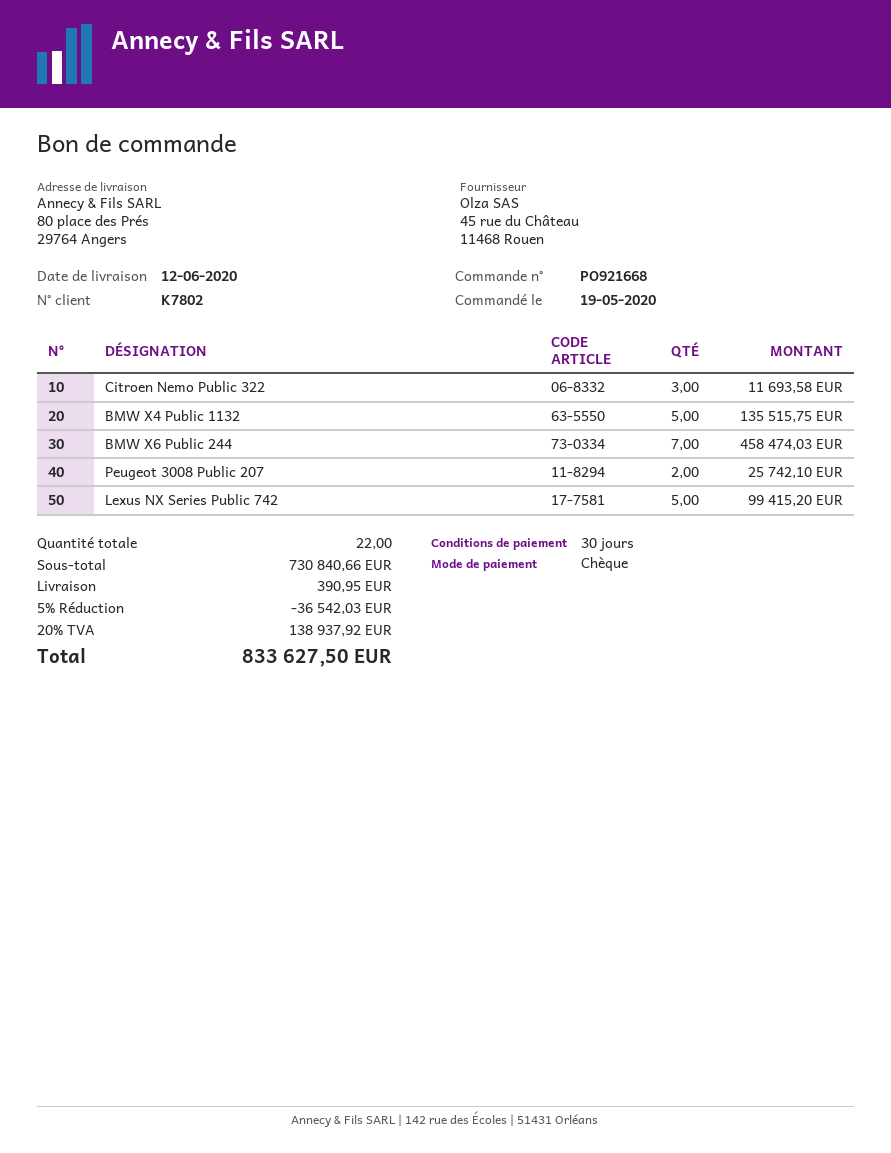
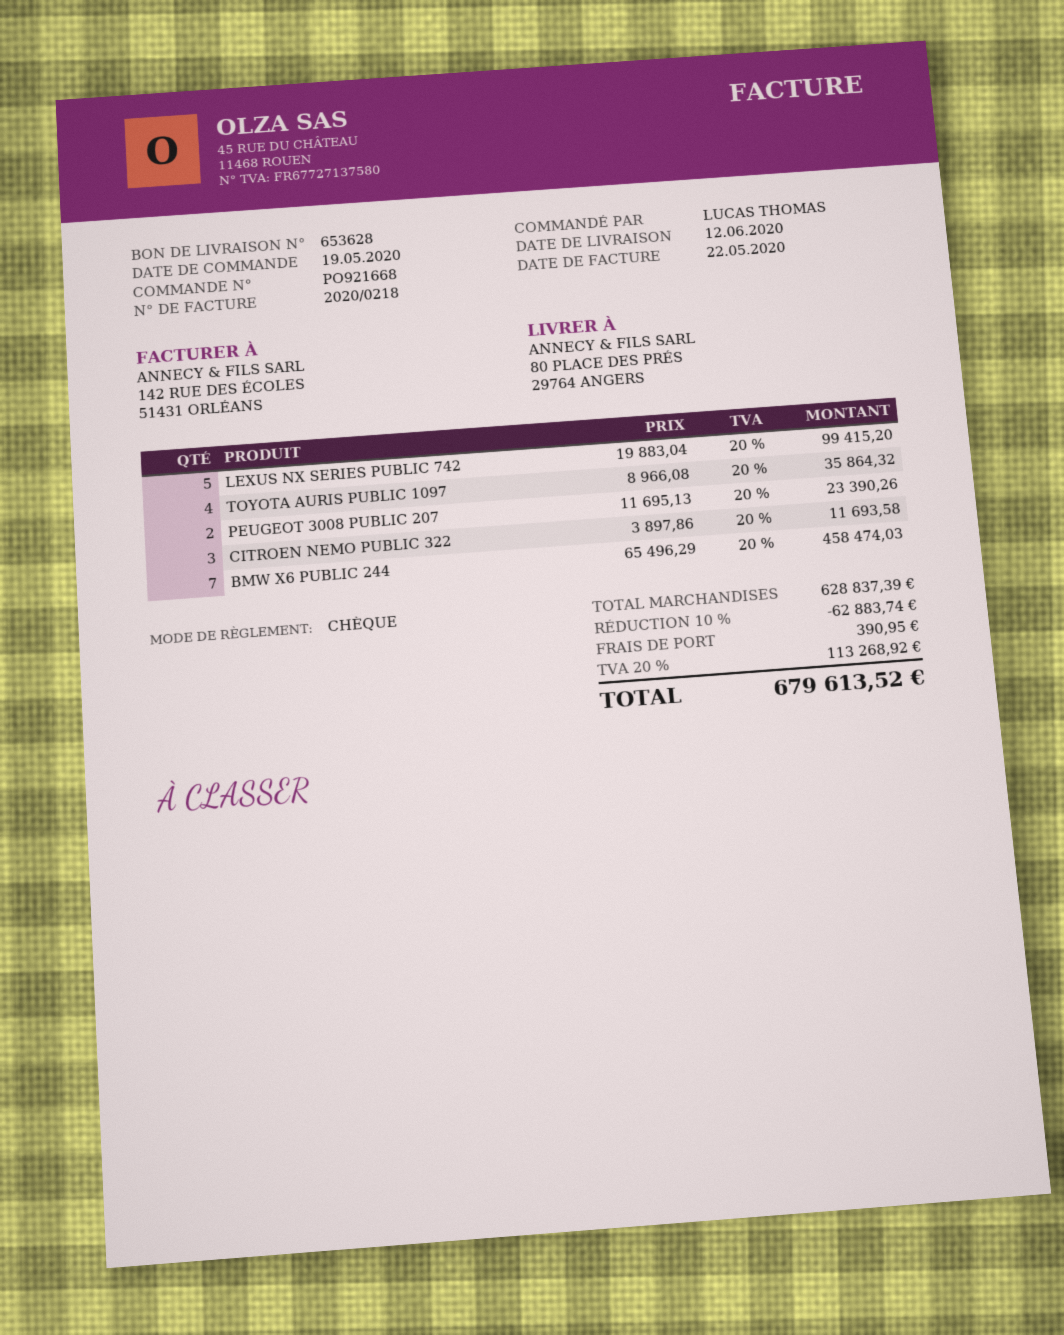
BMW X4 Public 1132: 5 for 135515.75 -> none
Peugeot 3008 Public 207: 2 for 25742.10 -> 2 for 23390.26
TOYOTA AURIS PUBLIC 1097: none -> 4 for 35864.32
subtotal: 730840.66 -> 628837.39
discount: 5% = 36542.03 -> 10% = 62883.74
tax: 20% = 138937.92 -> 20% = 113268.92
total: 833627.50 -> 679613.52

